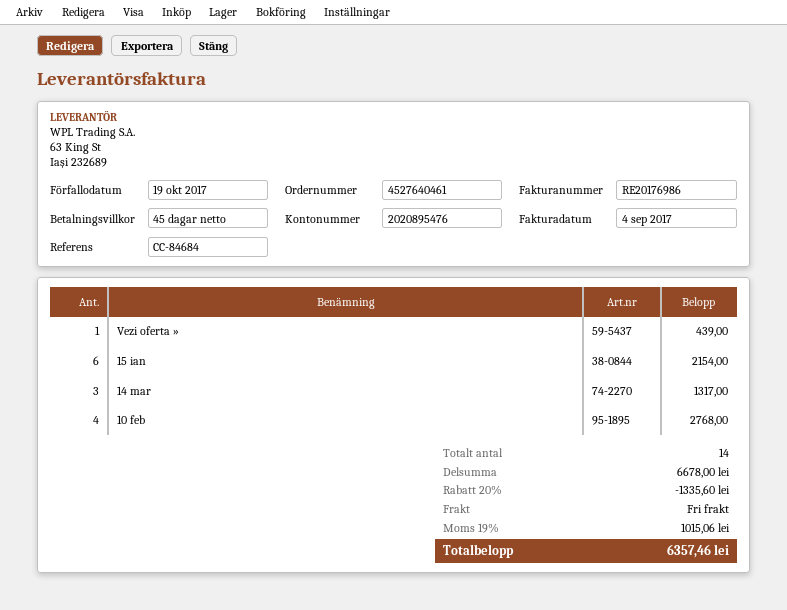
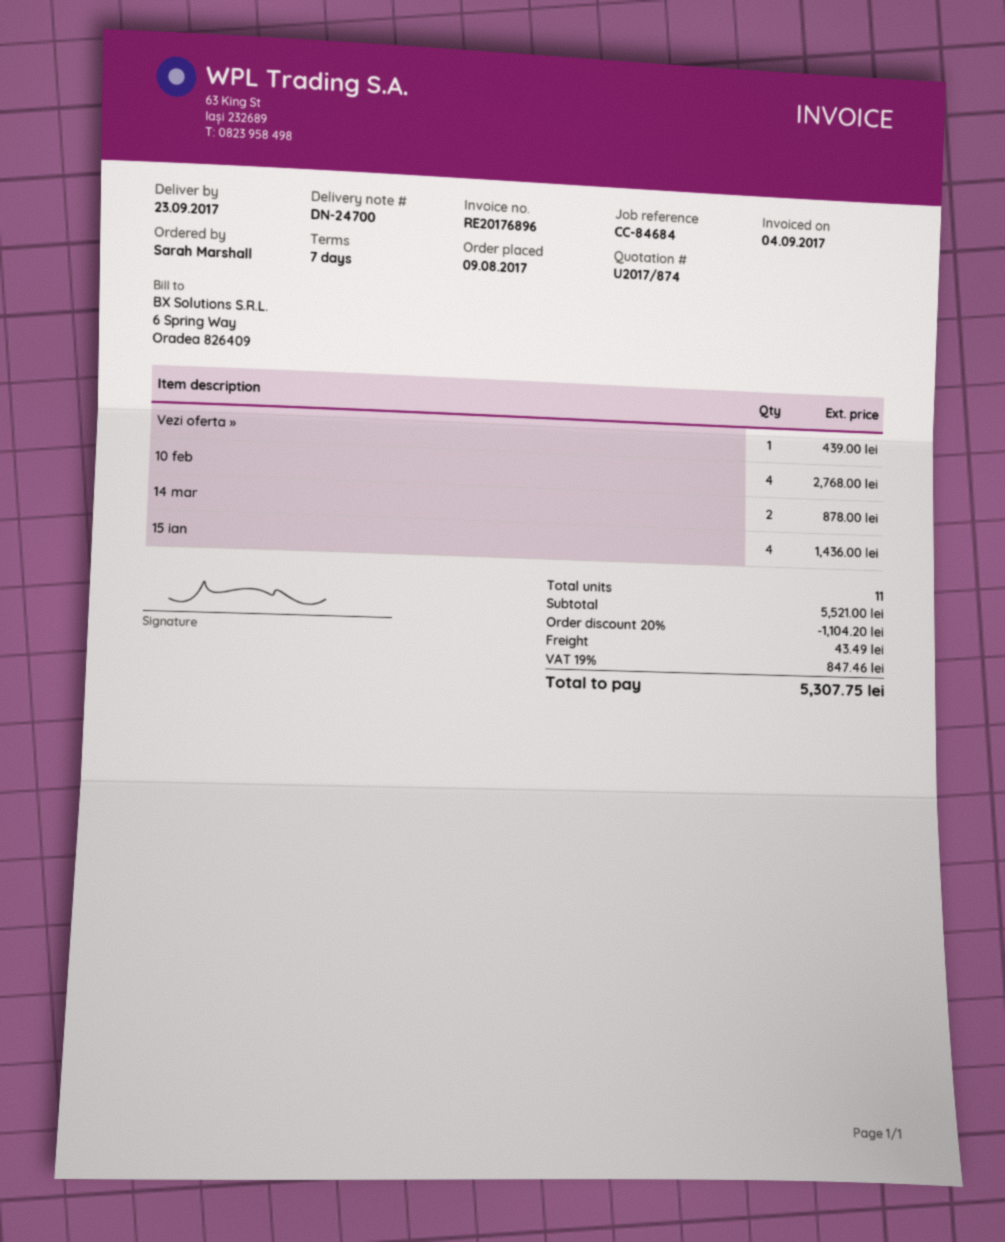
invoice number: RE20176986 -> RE20176896
payment terms: 45 days -> 7 days
15 ian: 6 for 2154.00 -> 4 for 1436.00
14 mar: 3 for 1317.00 -> 2 for 878.00
total quantity: 14 -> 11
subtotal: 6678.00 -> 5521.00
discount: 20% = 1335.60 -> 20% = 1104.20
shipping: 0.00 -> 43.49
tax: 19% = 1015.06 -> 19% = 847.46
total: 6357.46 -> 5307.75

